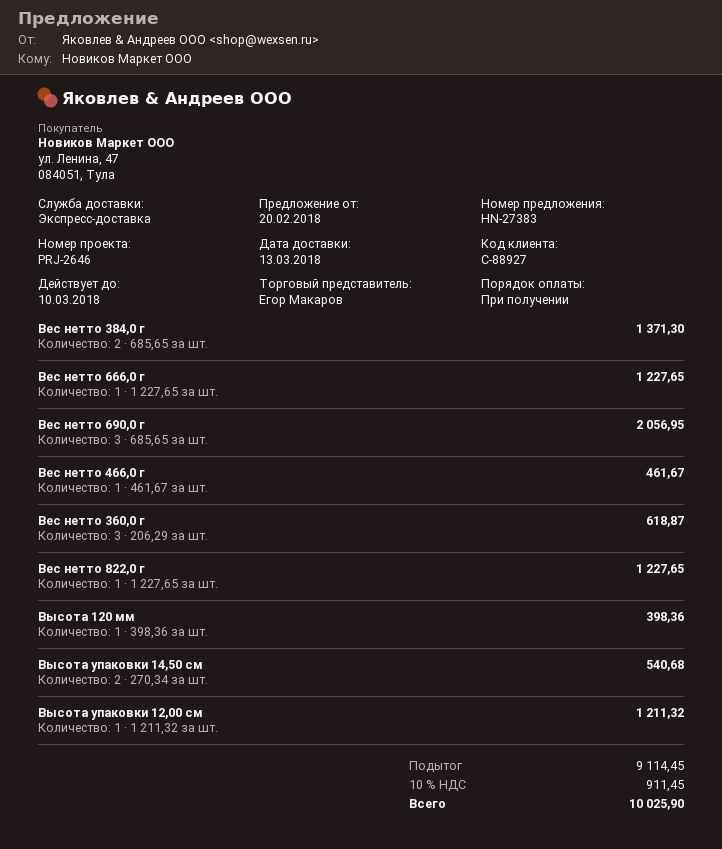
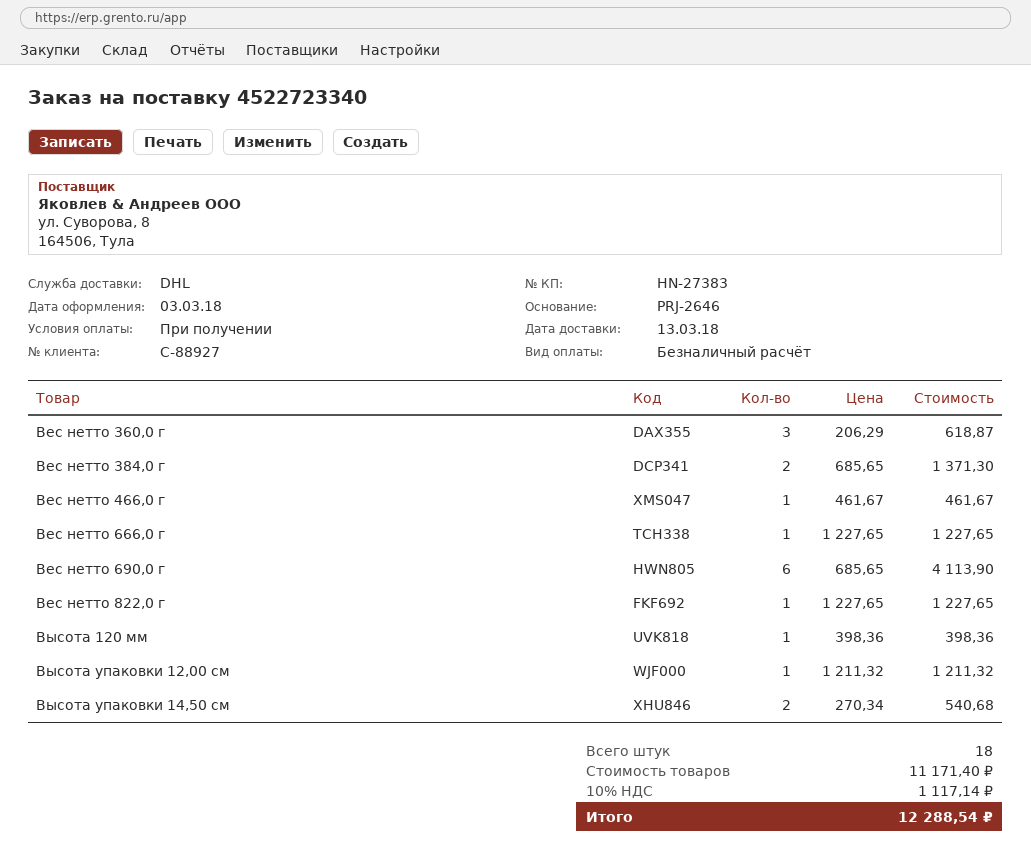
shipping method: express -> DHL
Вес нетто 690,0 г: 3 x 685.65 = 2056.95 -> 6 x 685.65 = 4113.90
subtotal: 9114.45 -> 11171.40
tax: 10% = 911.45 -> 10% = 1117.14
total: 10025.90 -> 12288.54

